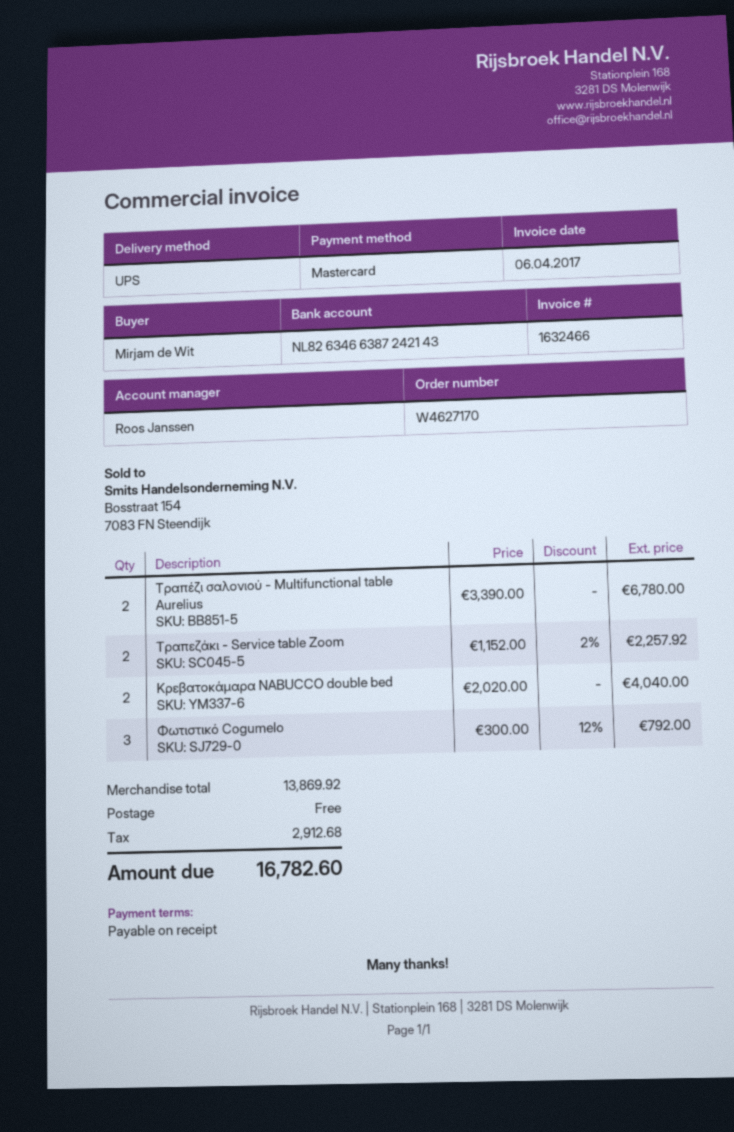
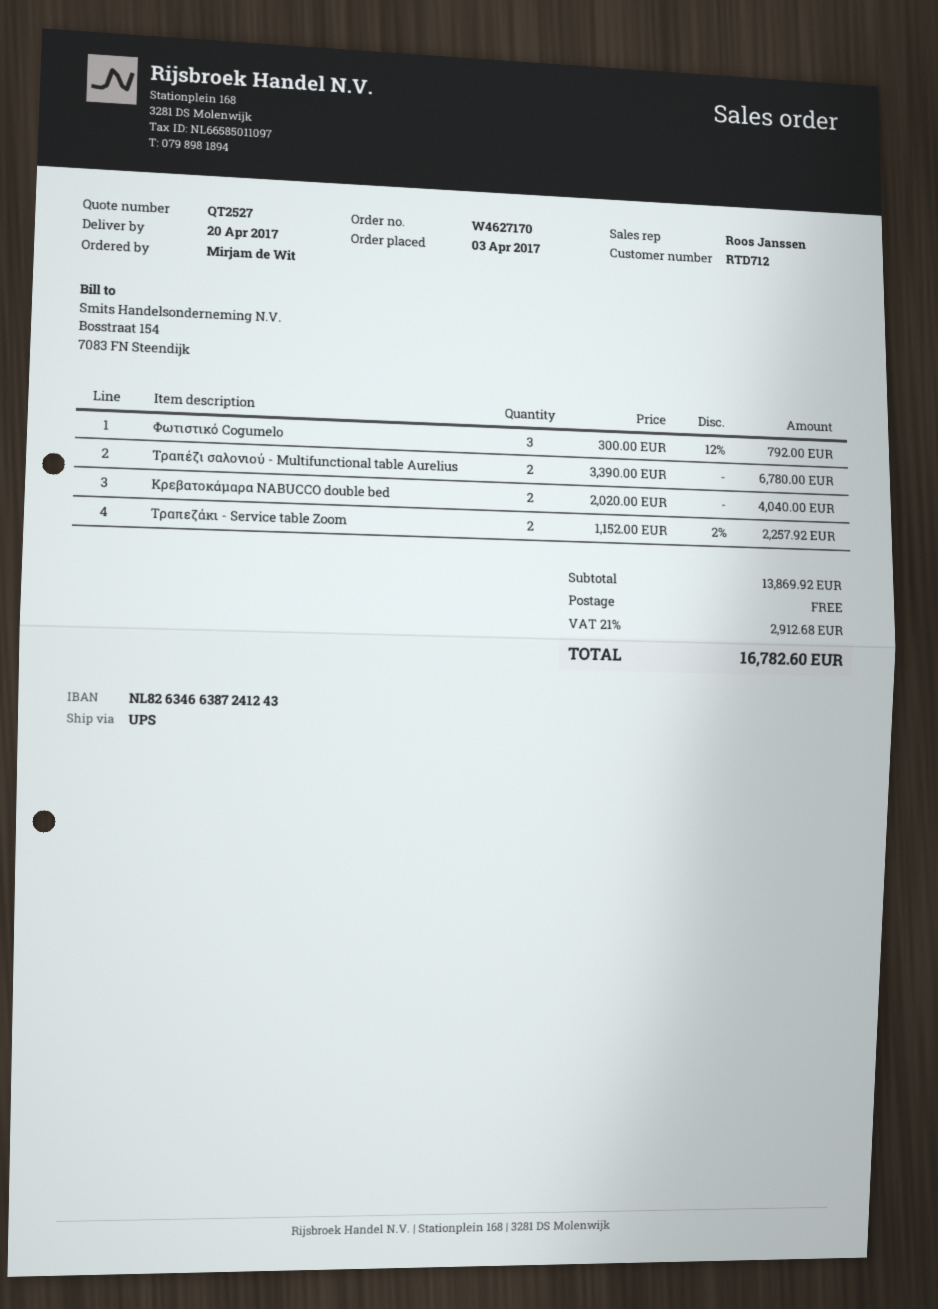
bank account: NL8263466387242143 -> NL8263466387241243

